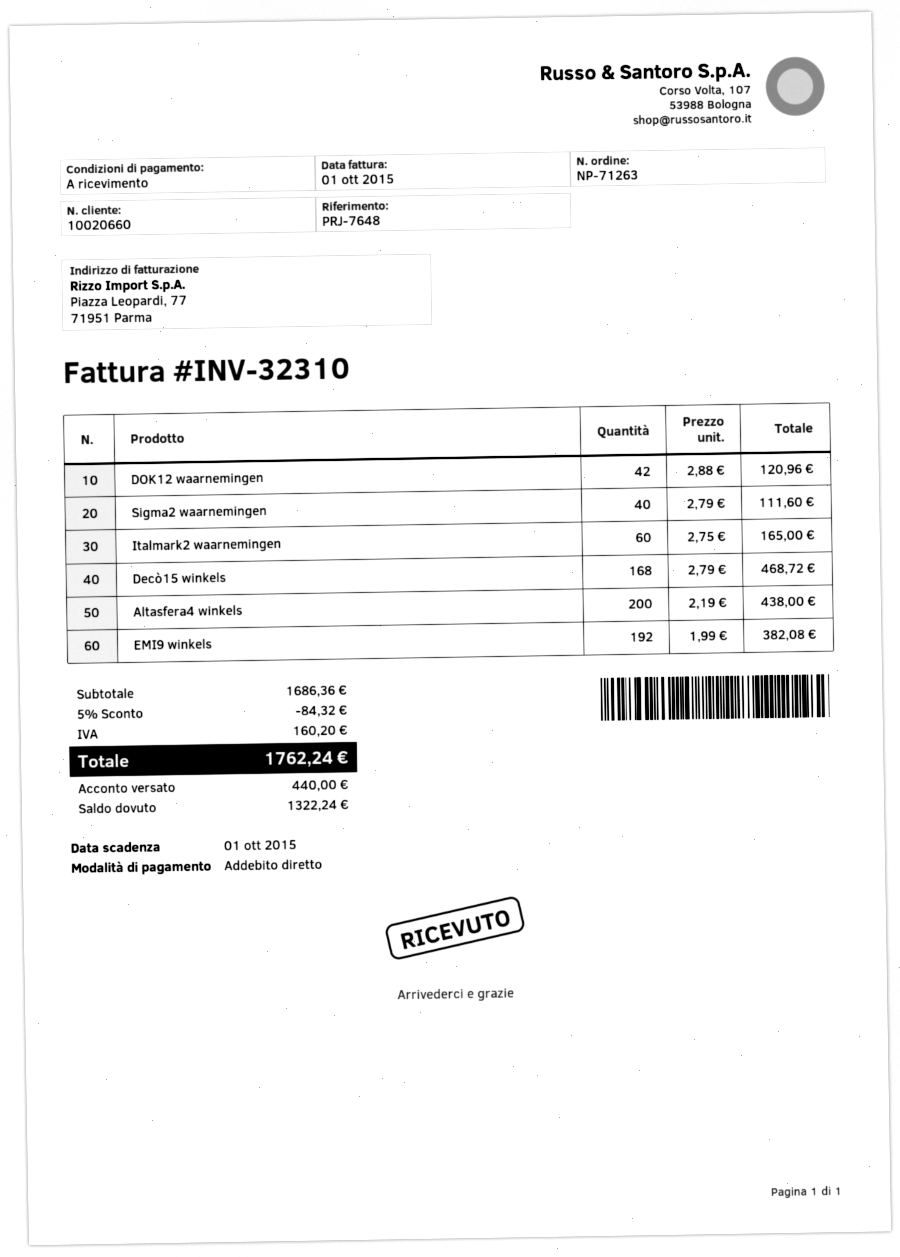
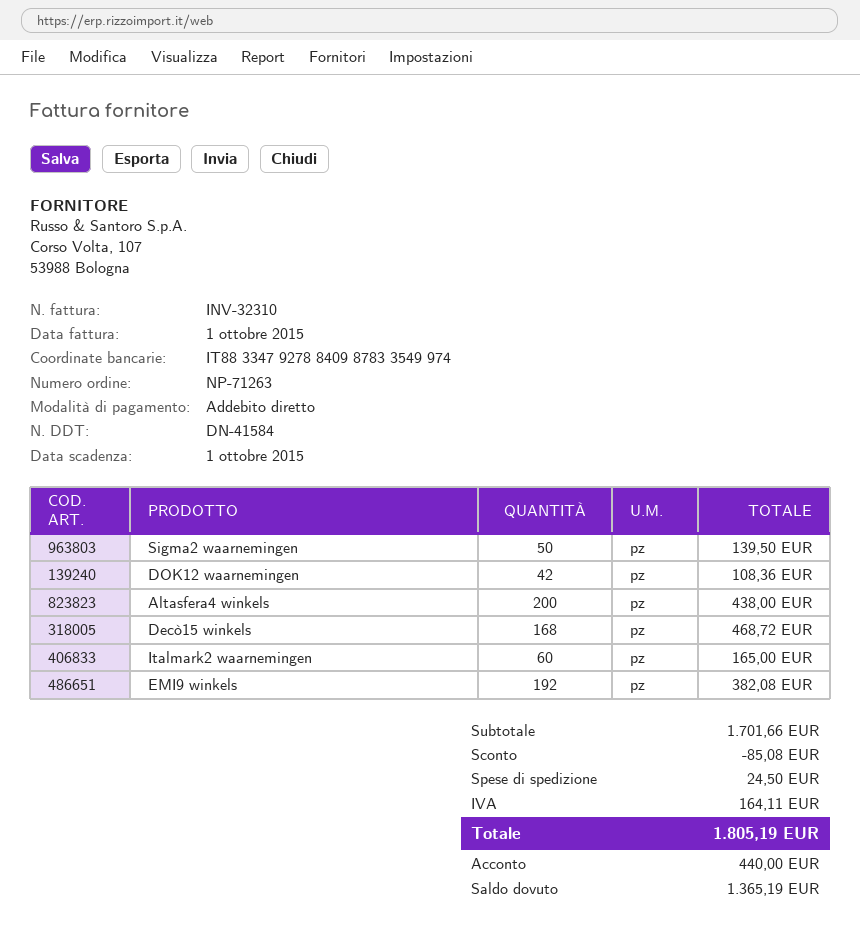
DOK12 waarnemingen: 42 for 120.96 -> 42 for 108.36
Sigma2 waarnemingen: 40 for 111.60 -> 50 for 139.50
subtotal: 1686.36 -> 1701.66
discount: 84.32 -> 85.08
shipping: none -> 24.50
tax: 160.20 -> 164.11
total: 1762.24 -> 1805.19
balance: 1322.24 -> 1365.19

